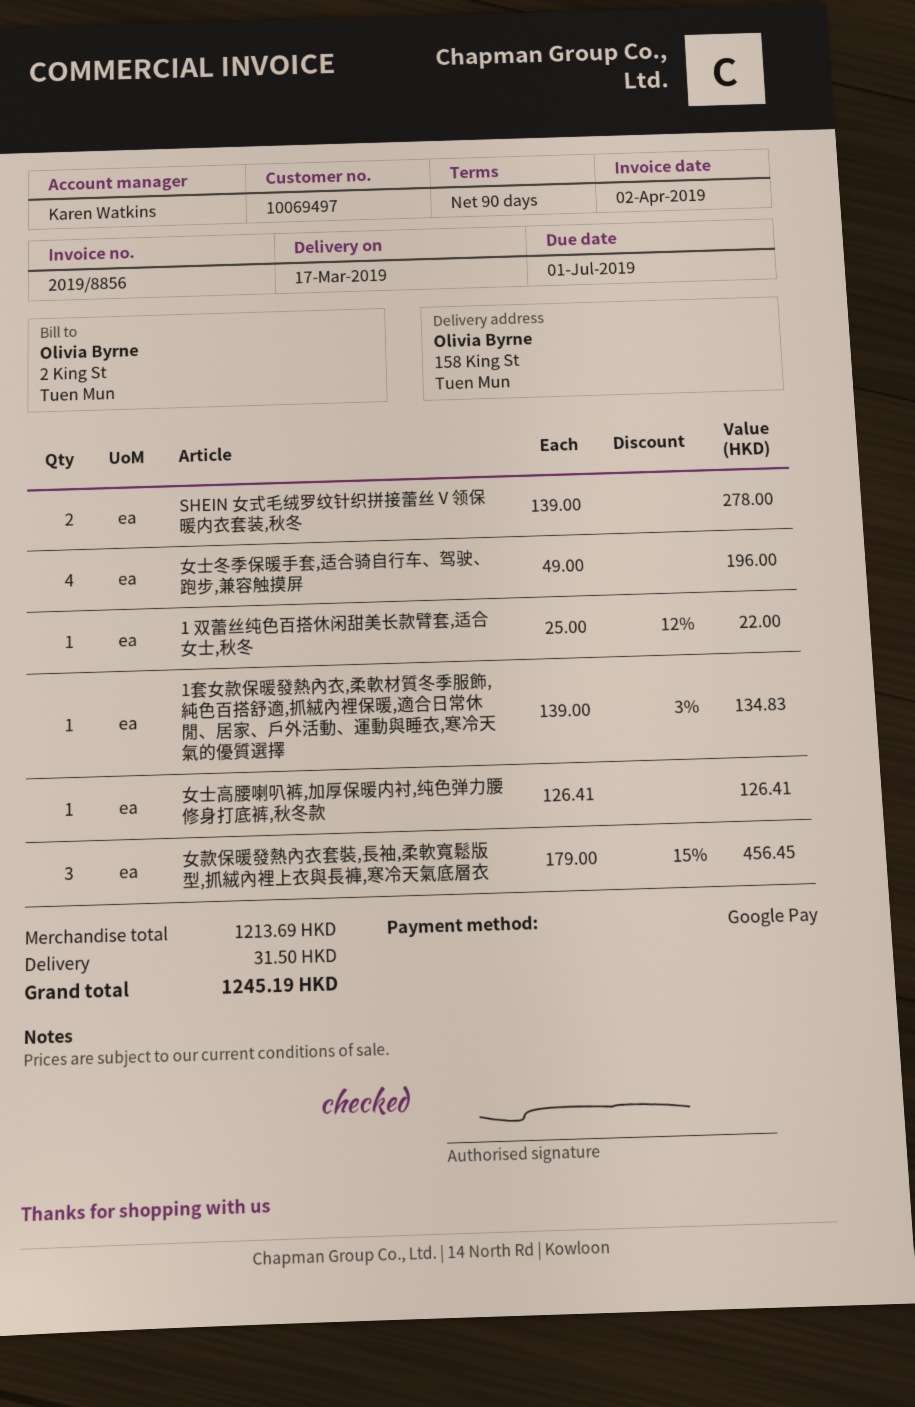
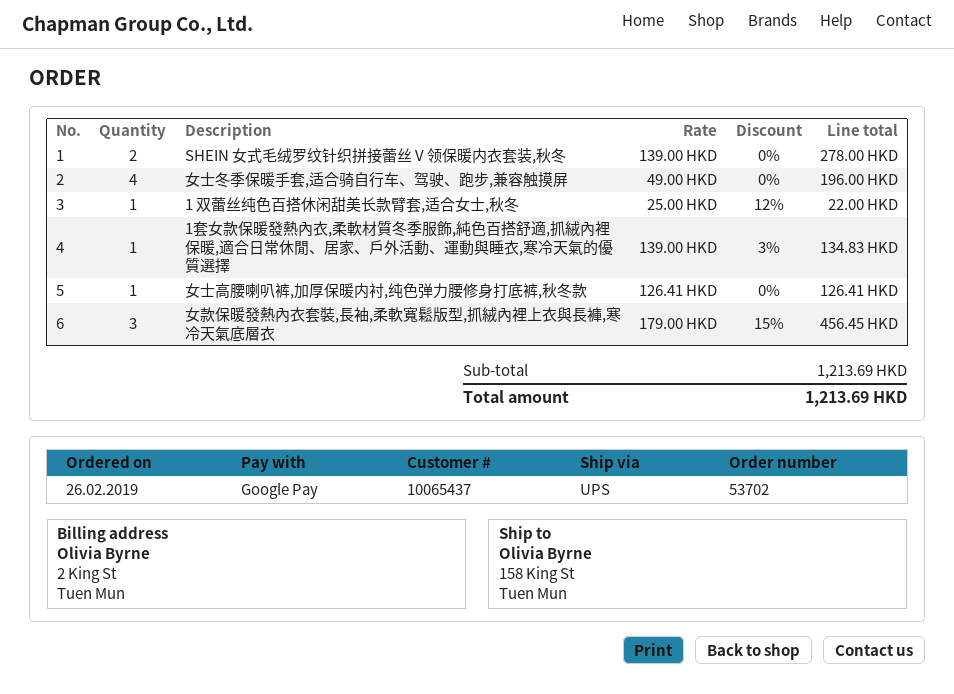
customer number: 10069497 -> 10065437
shipping: 31.50 -> none
total: 1245.19 -> 1213.69

